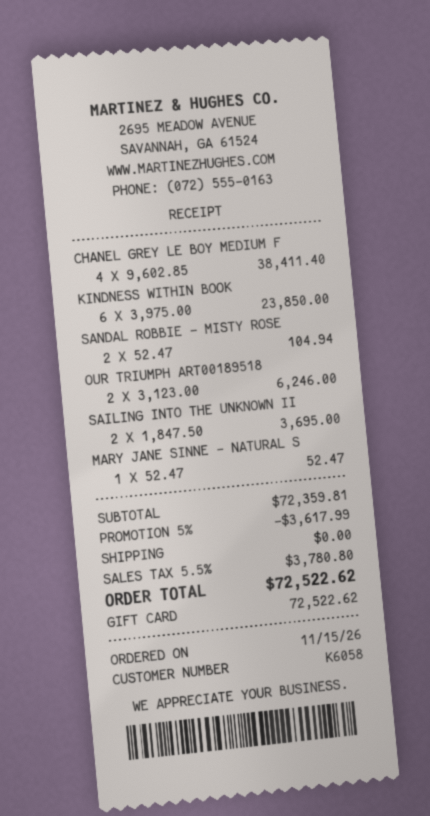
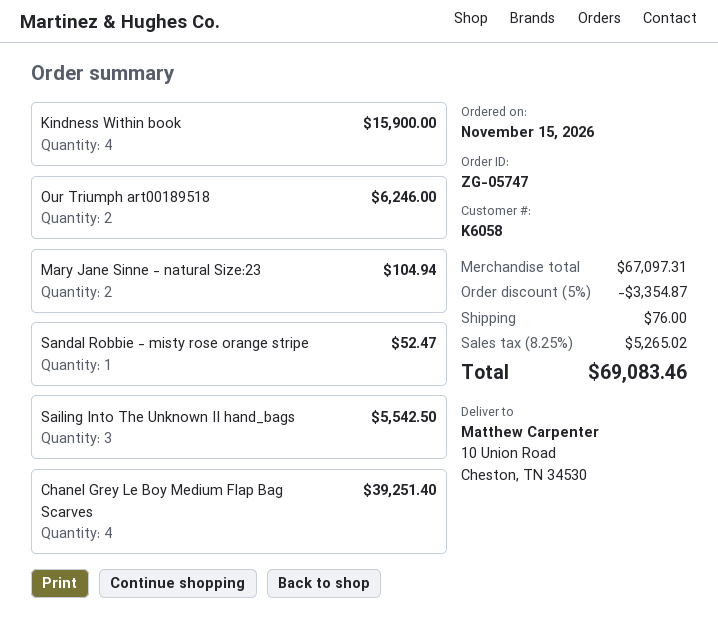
CHANEL GREY LE BOY MEDIUM F: 4 for 38411.40 -> 4 for 39251.40
KINDNESS WITHIN BOOK: 6 for 23850.00 -> 4 for 15900.00
SANDAL ROBBIE - MISTY ROSE: 2 for 104.94 -> 1 for 52.47
SAILING INTO THE UNKNOWN II: 2 for 3695.00 -> 3 for 5542.50
MARY JANE SINNE - NATURAL S: 1 for 52.47 -> 2 for 104.94
subtotal: 72359.81 -> 67097.31
discount: 5% = 3617.99 -> 5% = 3354.87
shipping: 0.00 -> 76.00
tax: 5.5% = 3780.80 -> 8.25% = 5265.02
total: 72522.62 -> 69083.46

